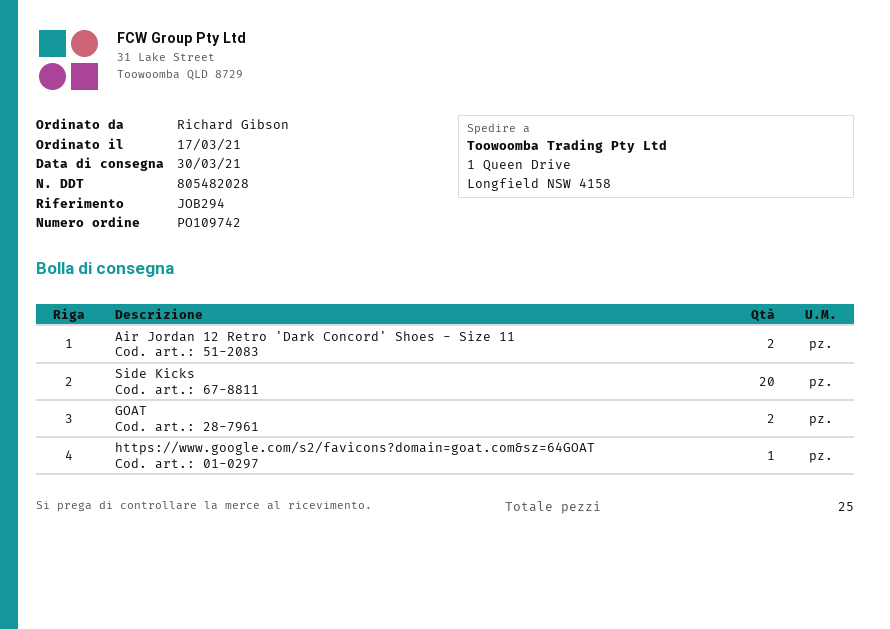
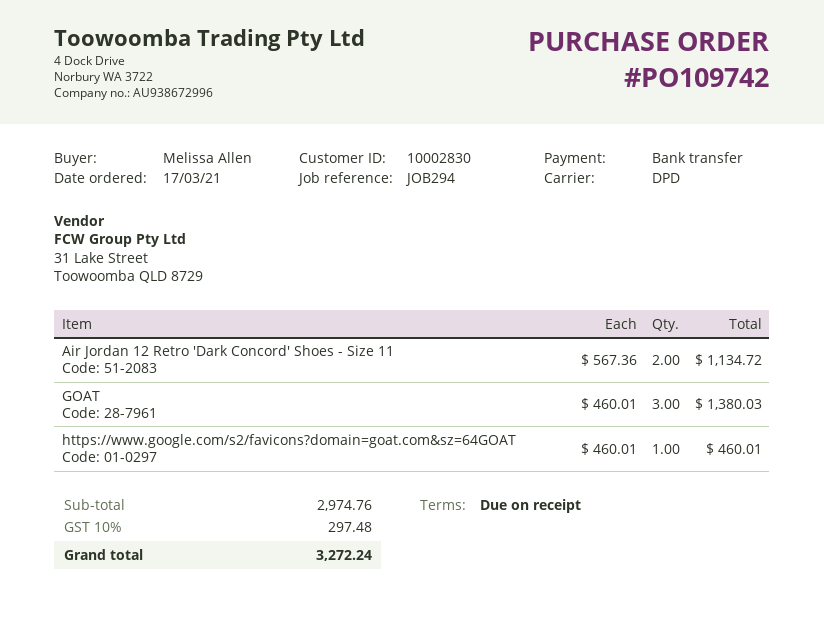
ordered by: Richard Gibson -> Melissa Allen
Side Kicks: 20 -> none
GOAT: 2 -> 3

